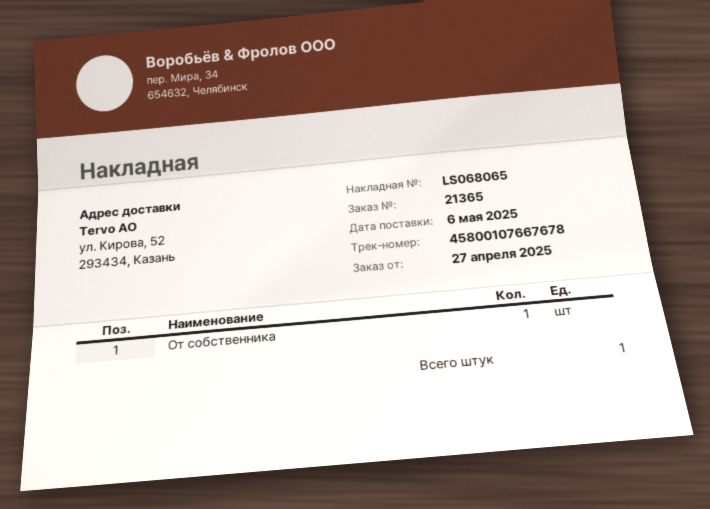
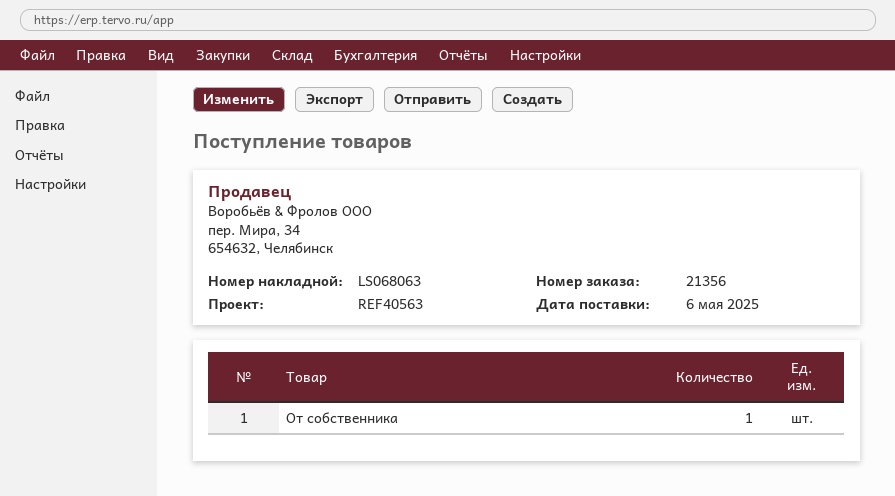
order number: 21365 -> 21356
delivery note number: LS068065 -> LS068063

